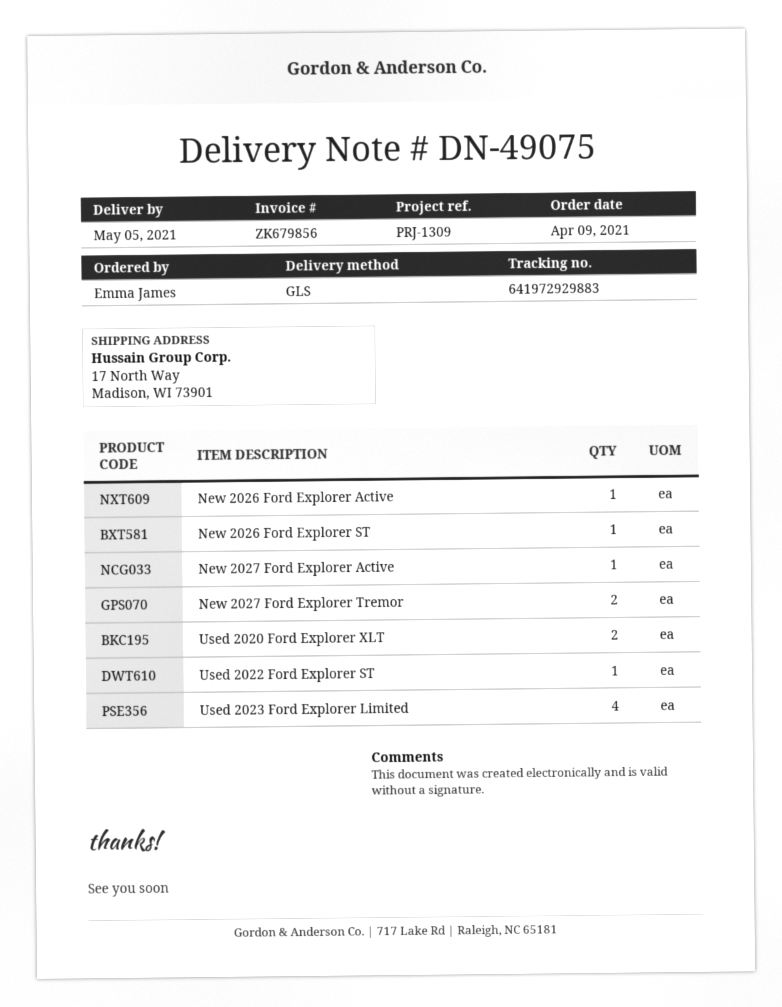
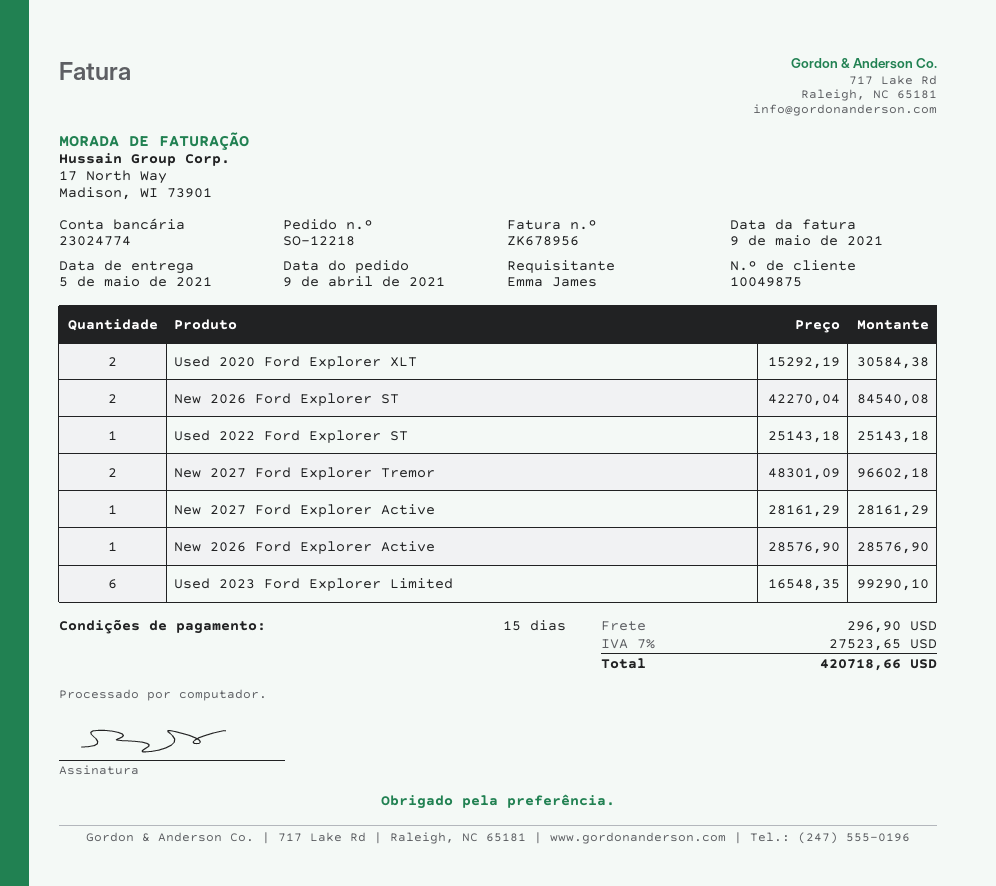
invoice number: ZK679856 -> ZK678956
New 2026 Ford Explorer ST: 1 -> 2
Used 2023 Ford Explorer Limited: 4 -> 6

